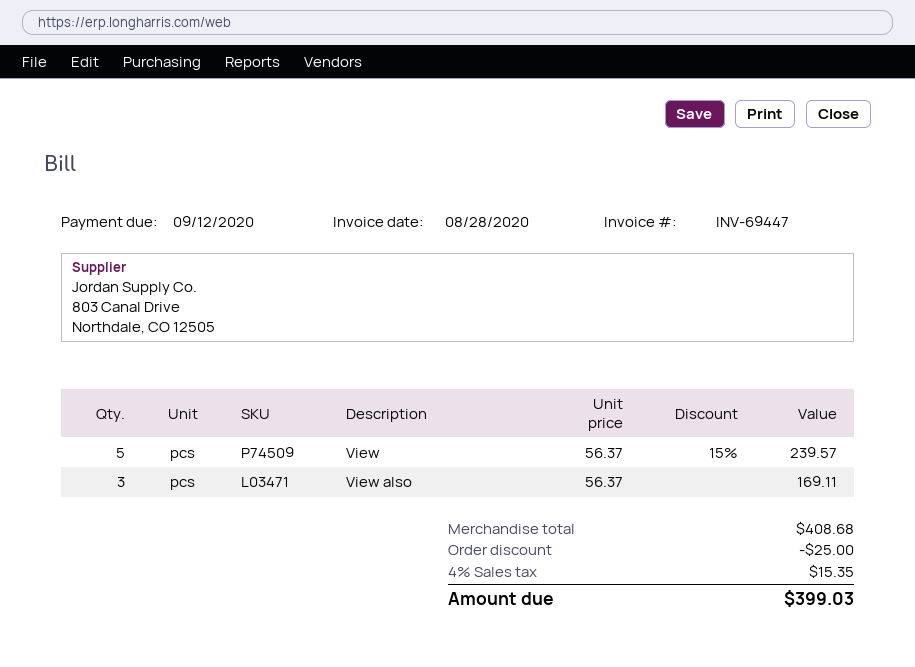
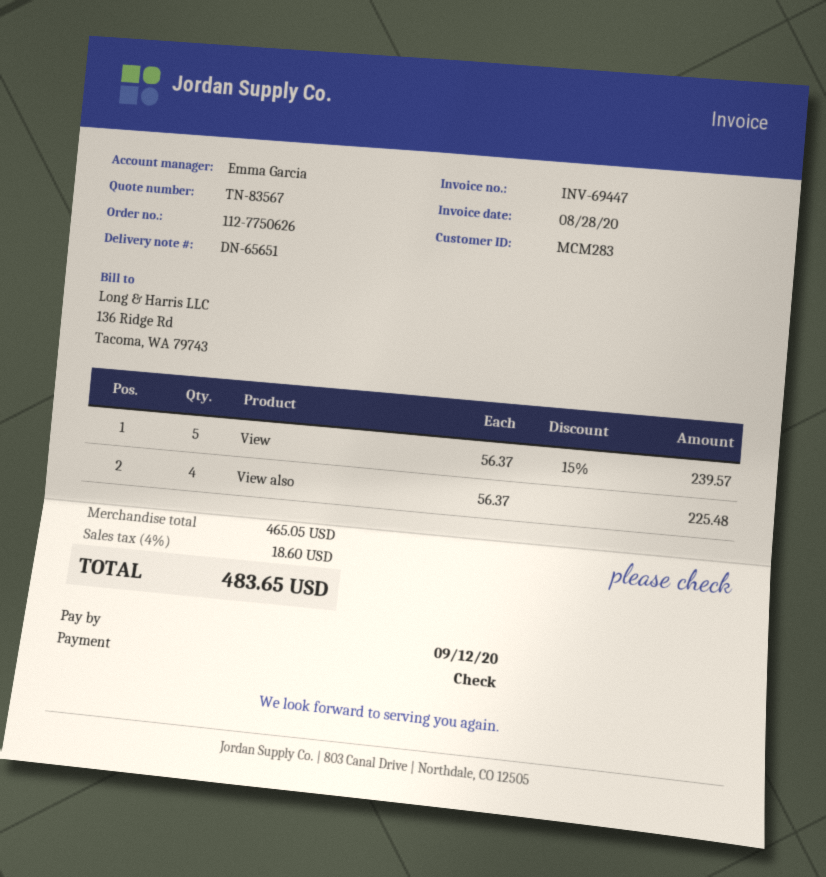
View also: 3 x 56.37 = 169.11 -> 4 x 56.37 = 225.48
subtotal: 408.68 -> 465.05
discount: 25.00 -> none
tax: 4% = 15.35 -> 4% = 18.60
total: 399.03 -> 483.65

